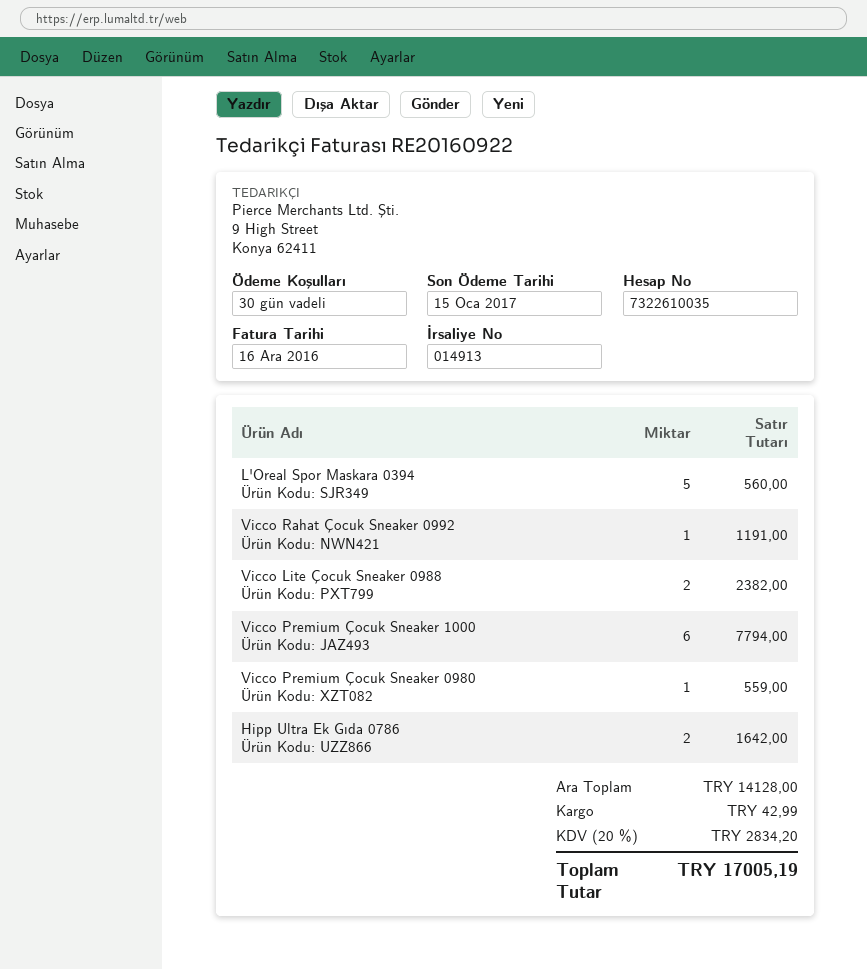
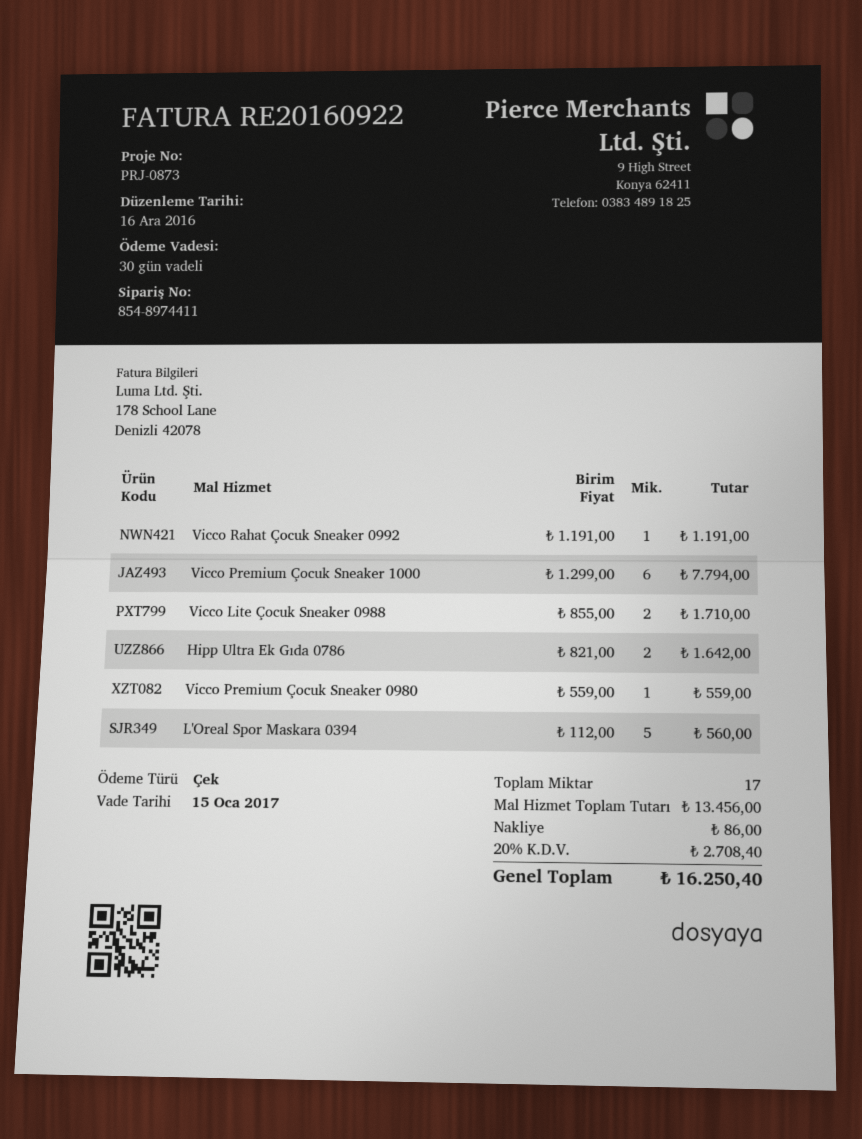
Vicco Lite Çocuk Sneaker 0988: 2 for 2382.00 -> 2 for 1710.00
subtotal: 14128.00 -> 13456.00
shipping: 42.99 -> 86.00
tax: 20% = 2834.20 -> 20% = 2708.40
total: 17005.19 -> 16250.40

